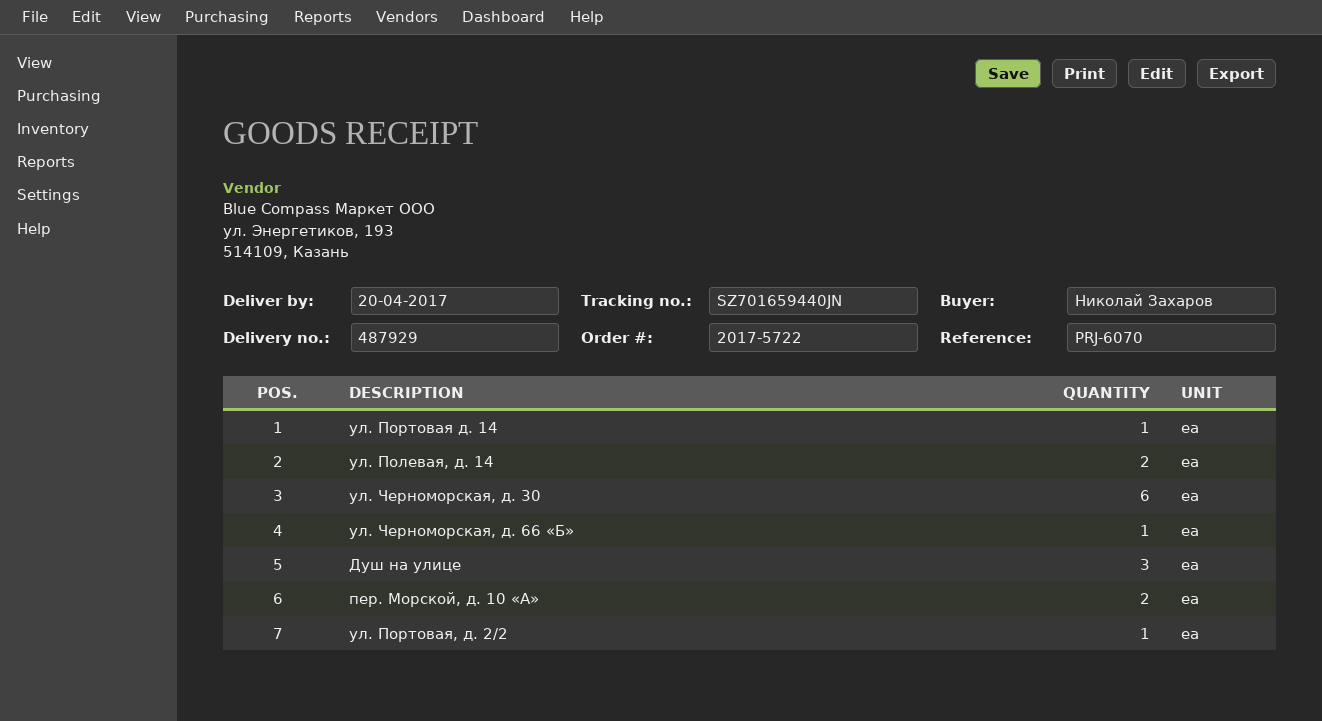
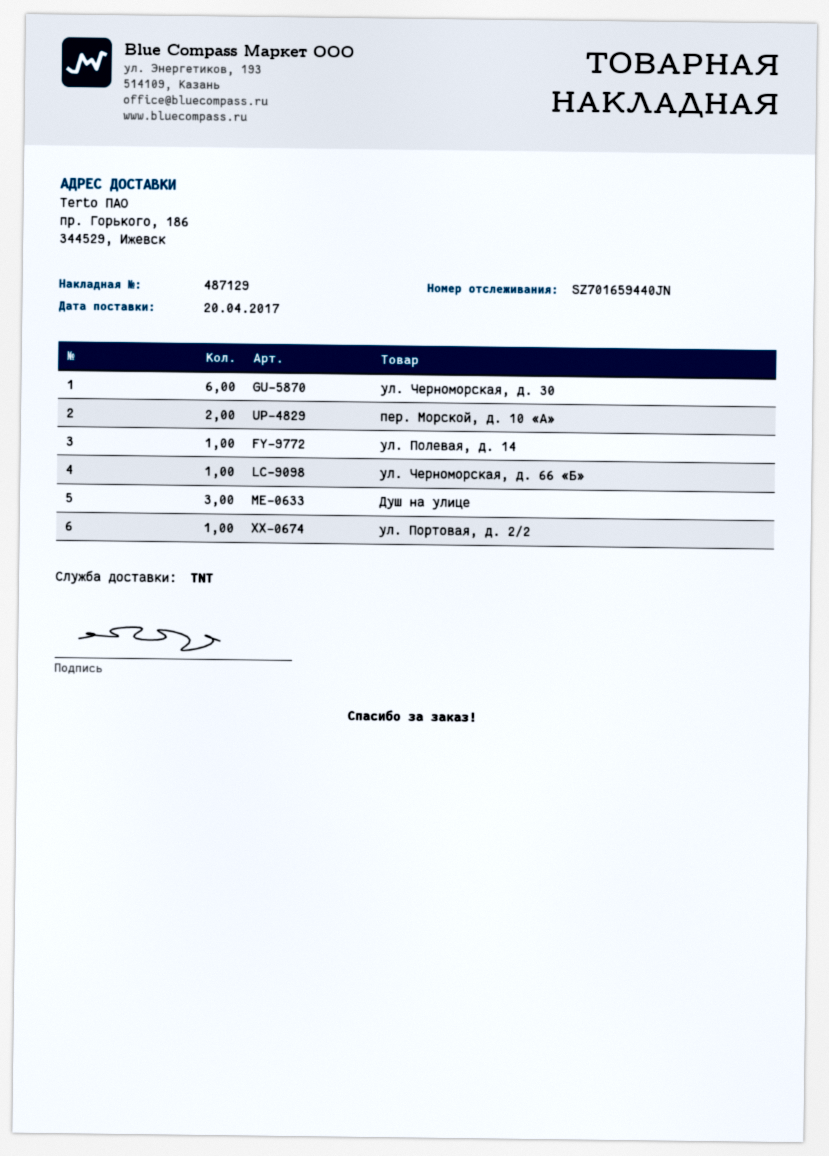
delivery note number: 487929 -> 487129
ул. Портовая д. 14: 1 -> none
ул. Полевая, д. 14: 2 -> 1

